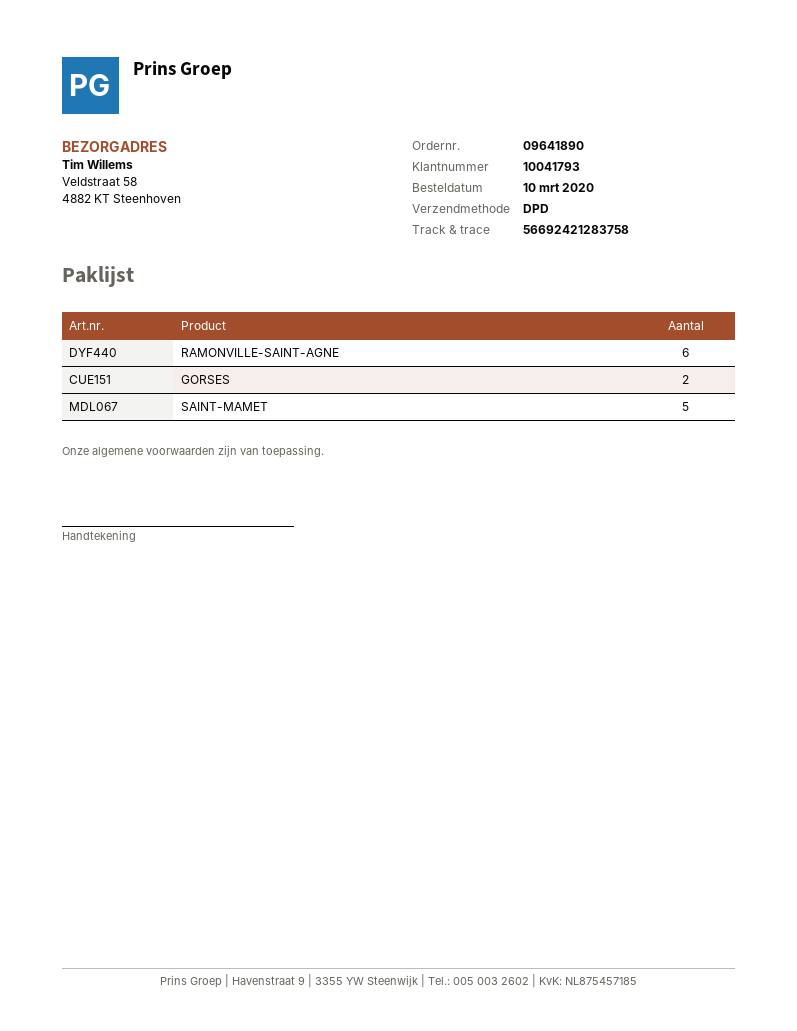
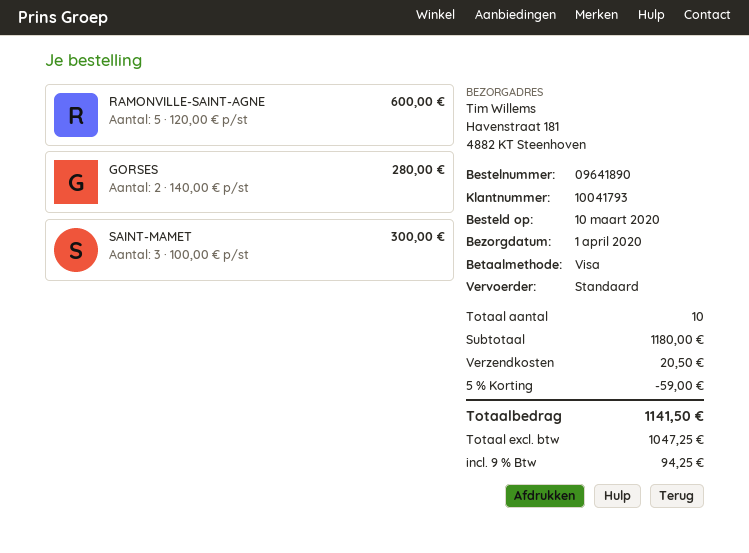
shipping method: DPD -> standard
ship to: Veldstraat 58, 4882 KT Steenhoven -> Havenstraat 181, 4882 KT Steenhoven
RAMONVILLE-SAINT-AGNE: 6 -> 5
SAINT-MAMET: 5 -> 3

